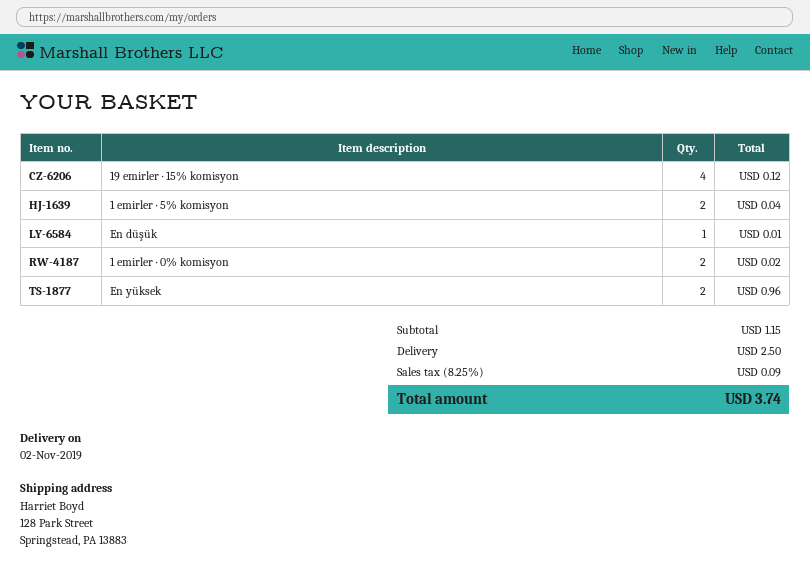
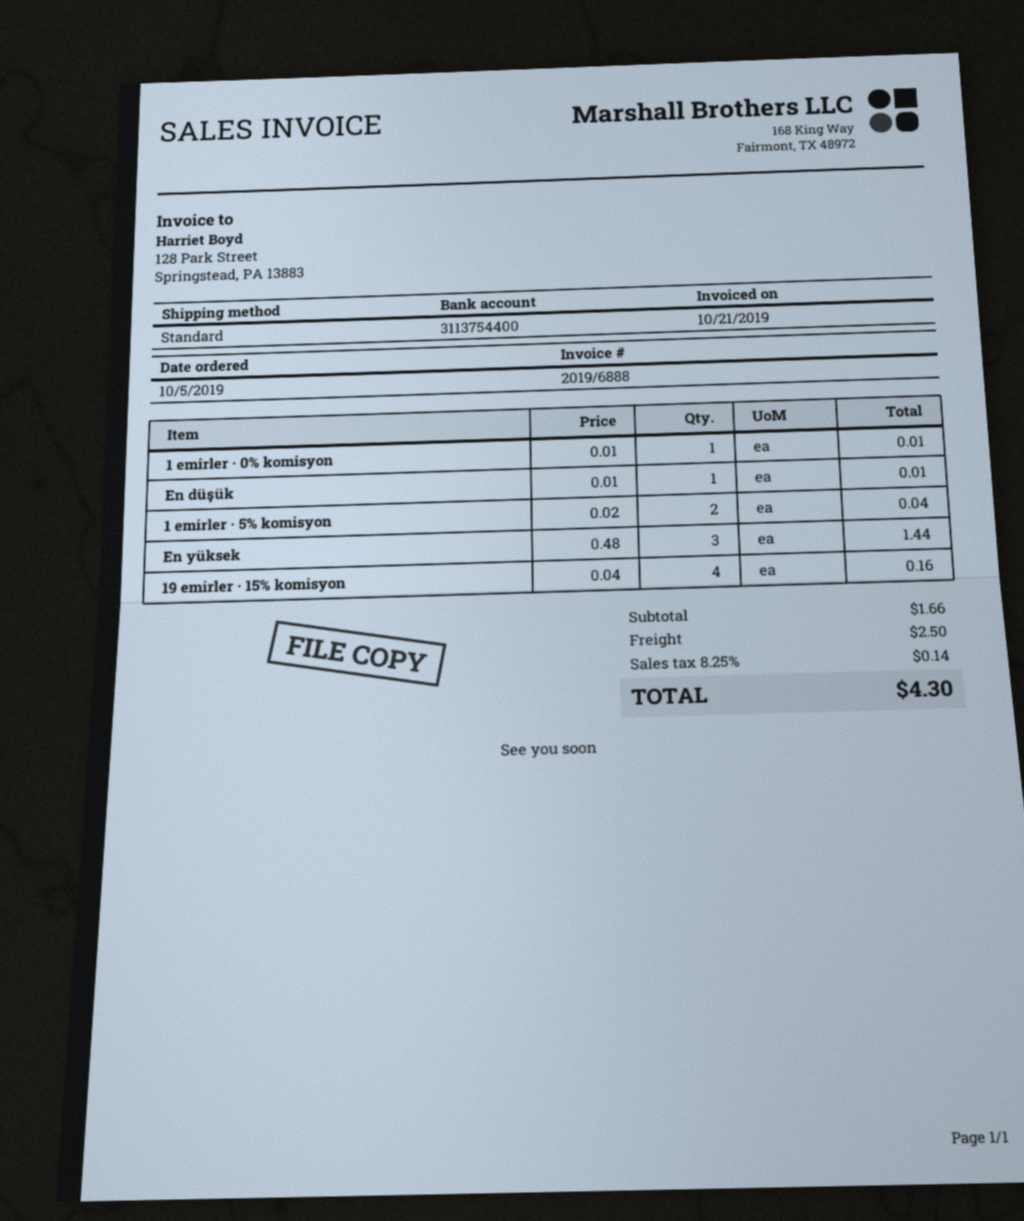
19 emirler · 15% komisyon: 4 for 0.12 -> 4 for 0.16
1 emirler · 0% komisyon: 2 for 0.02 -> 1 for 0.01
En yüksek: 2 for 0.96 -> 3 for 1.44
subtotal: 1.15 -> 1.66
tax: 8.25% = 0.09 -> 8.25% = 0.14
total: 3.74 -> 4.30

